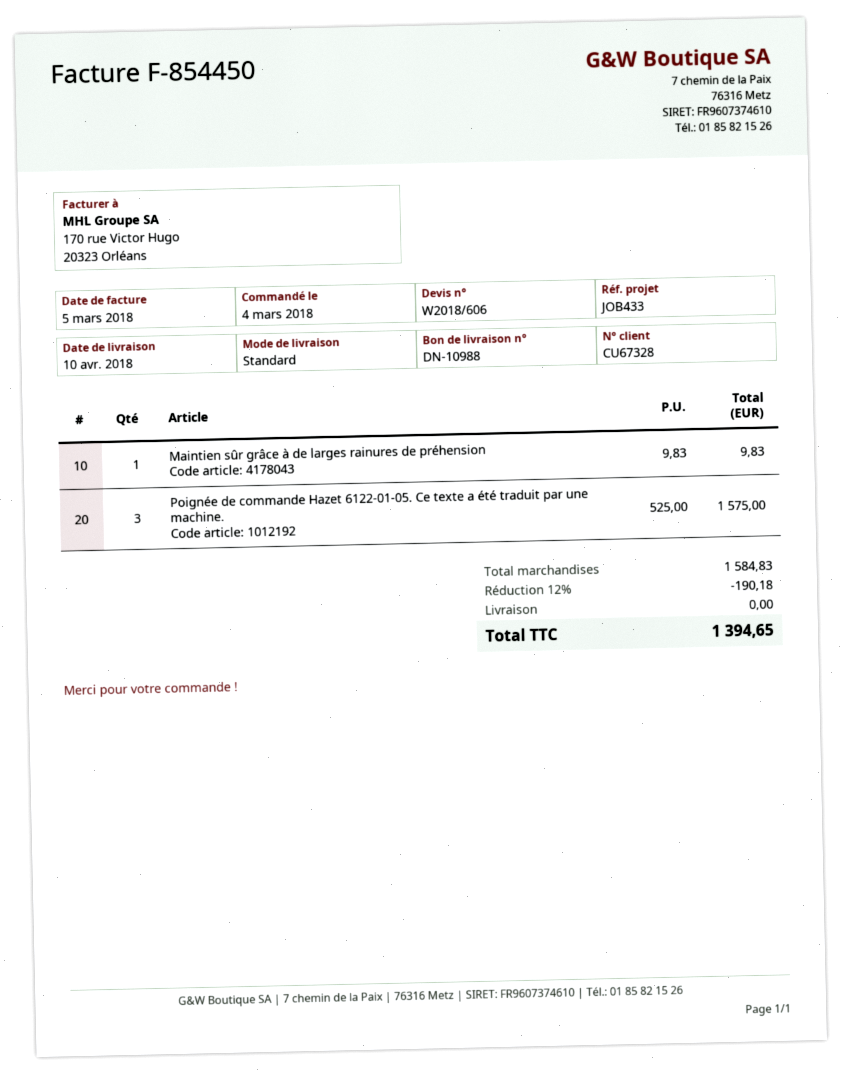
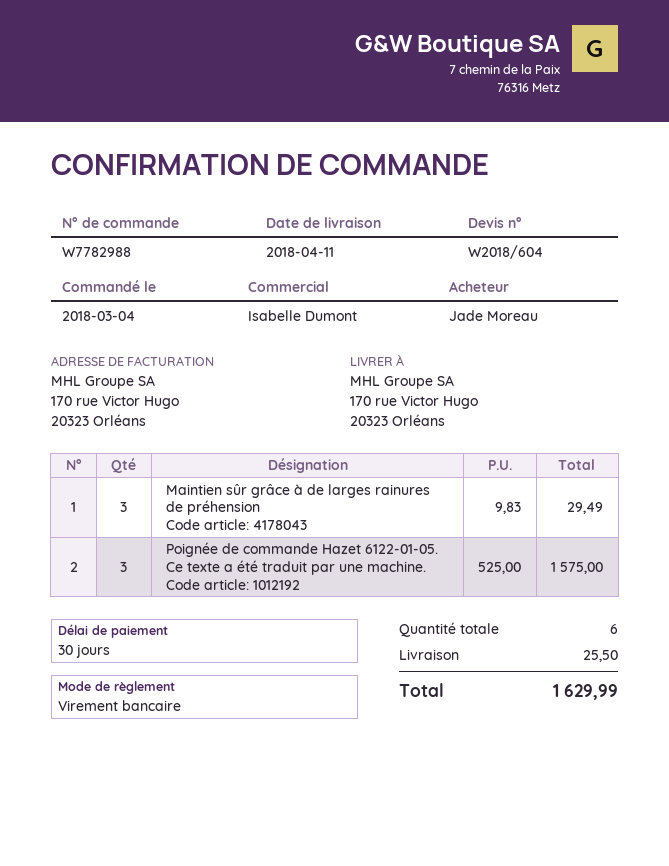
quote number: W2018/606 -> W2018/604
delivery date: 2018-04-10 -> 2018-04-11
Maintien sûr grâce à de larges rainures de préhension: 1 x 9.83 = 9.83 -> 3 x 9.83 = 29.49
discount: 12% = 190.18 -> none
shipping: 0.00 -> 25.50
total: 1394.65 -> 1629.99

